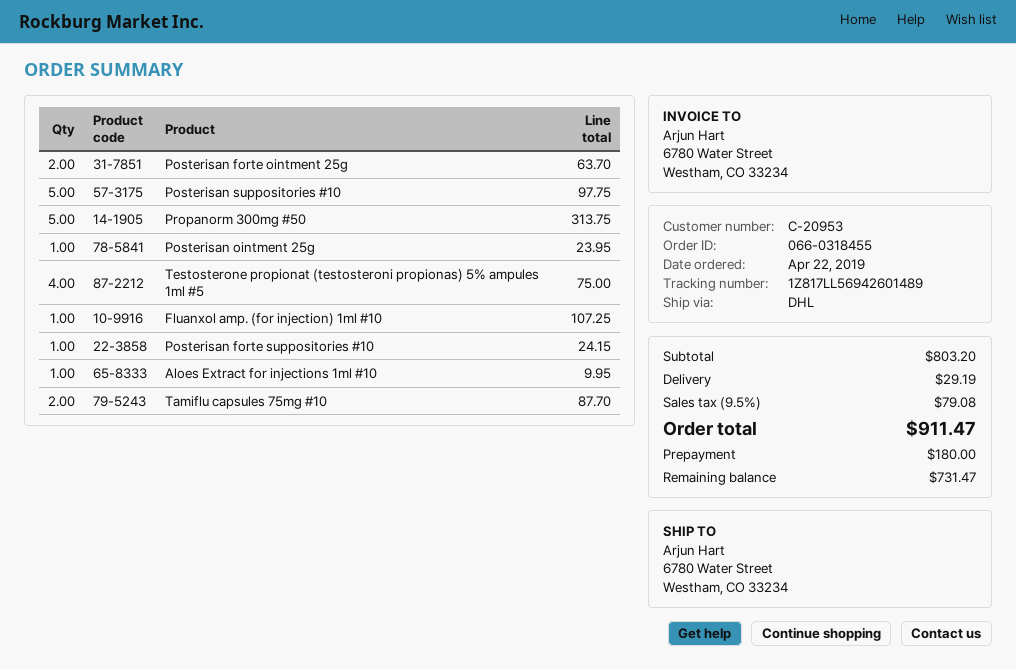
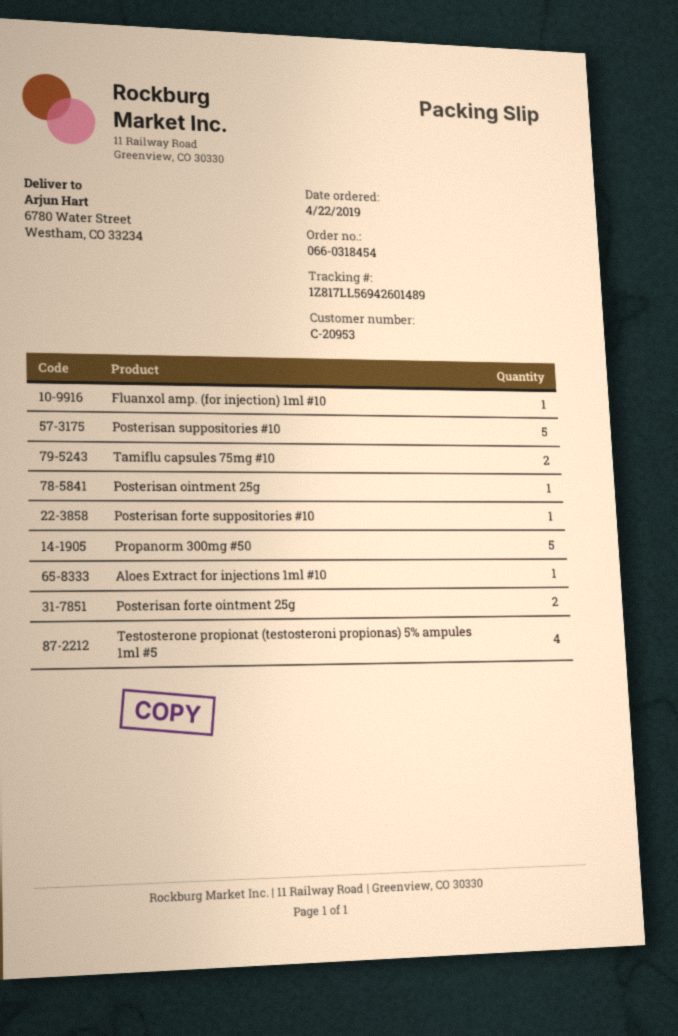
order number: 066-0318455 -> 066-0318454

